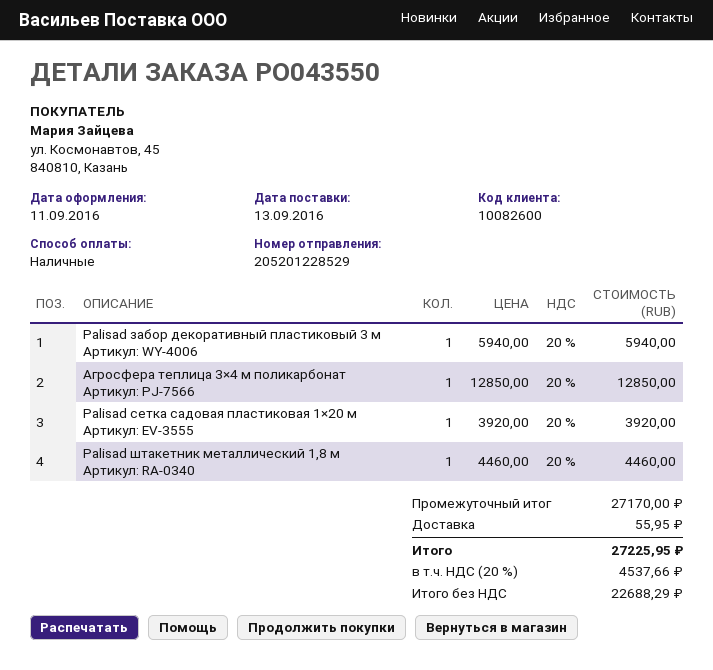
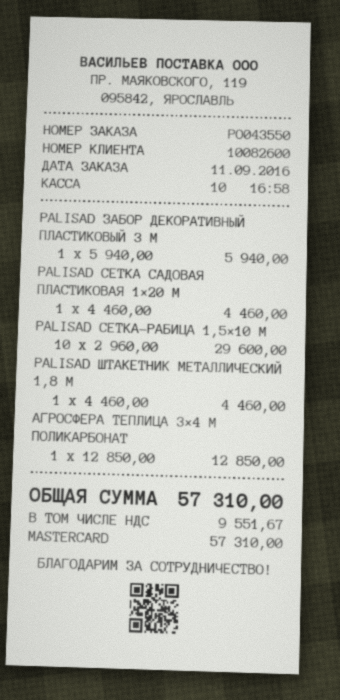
payment method: cash -> Mastercard
Palisad сетка садовая пластиковая 1×20 м: 1 x 3920.00 = 3920.00 -> 1 x 4460.00 = 4460.00
PALISAD СЕТКА-РАБИЦА 1,5×10 М: none -> 10 x 2960.00 = 29600.00
shipping: 55.95 -> none
tax: 4537.66 -> 9551.67
total: 27225.95 -> 57310.00

